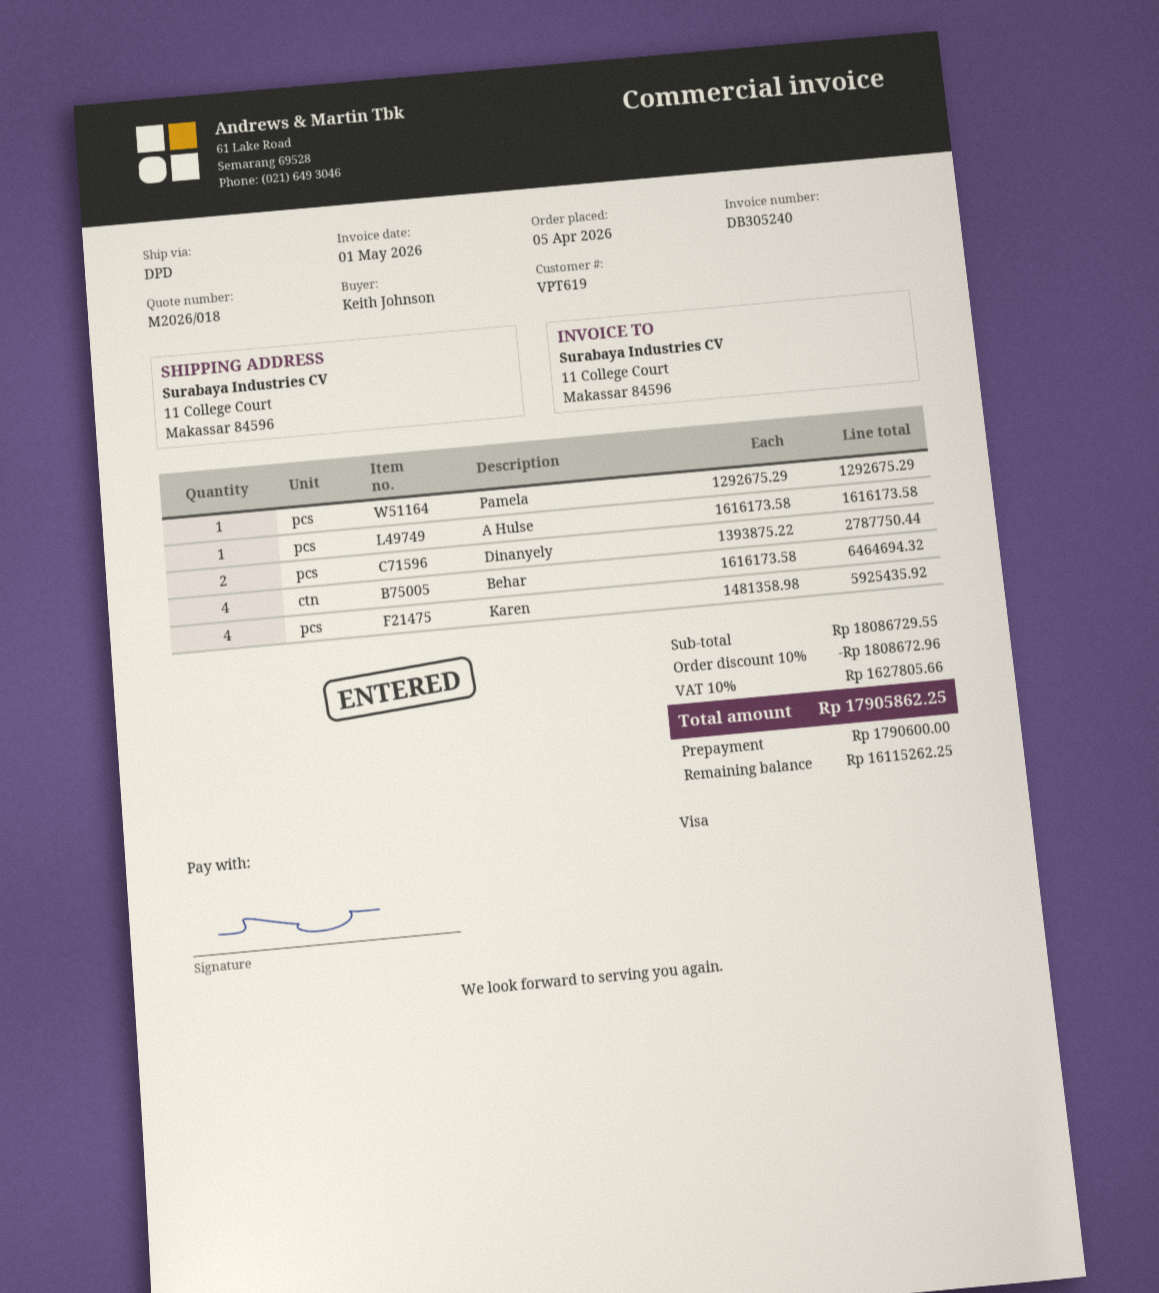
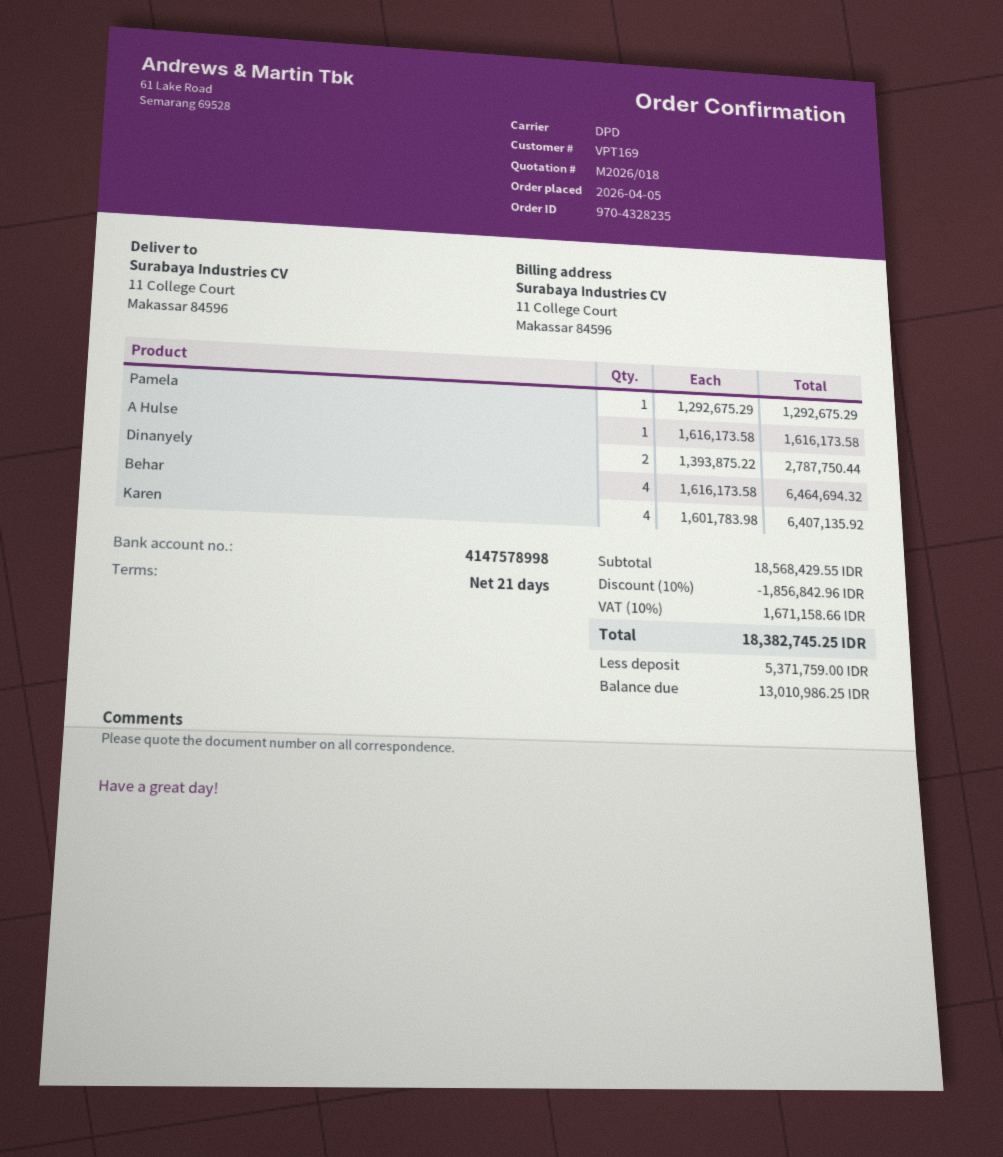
customer number: VPT619 -> VPT169
Karen: 4 x 1481358.98 = 5925435.92 -> 4 x 1601783.98 = 6407135.92
subtotal: 18086729.55 -> 18568429.55
discount: 10% = 1808672.96 -> 10% = 1856842.96
tax: 10% = 1627805.66 -> 10% = 1671158.66
total: 17905862.25 -> 18382745.25
deposit: 1790600.00 -> 5371759.00
balance: 16115262.25 -> 13010986.25

